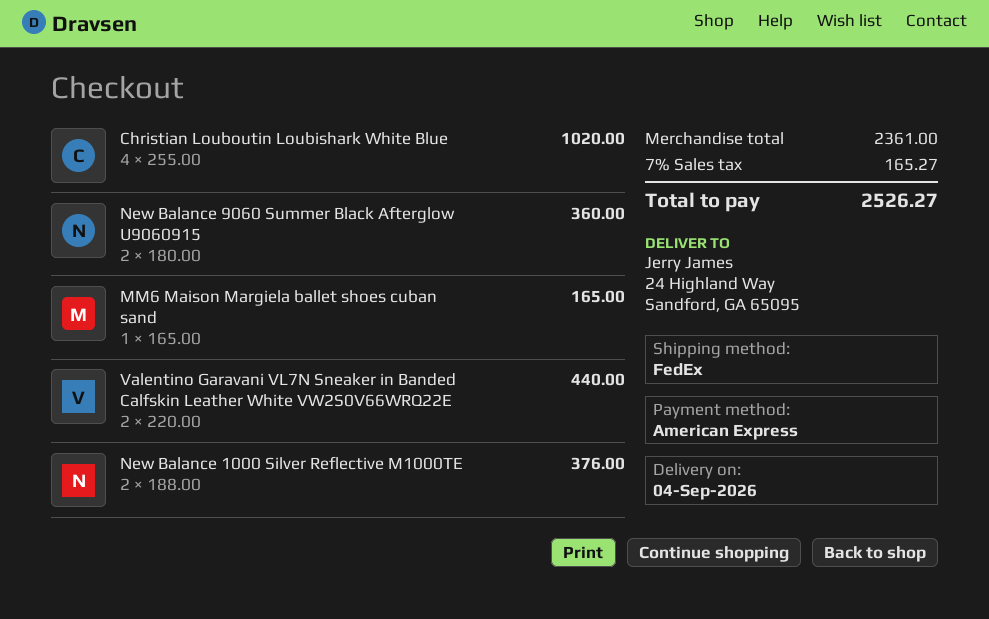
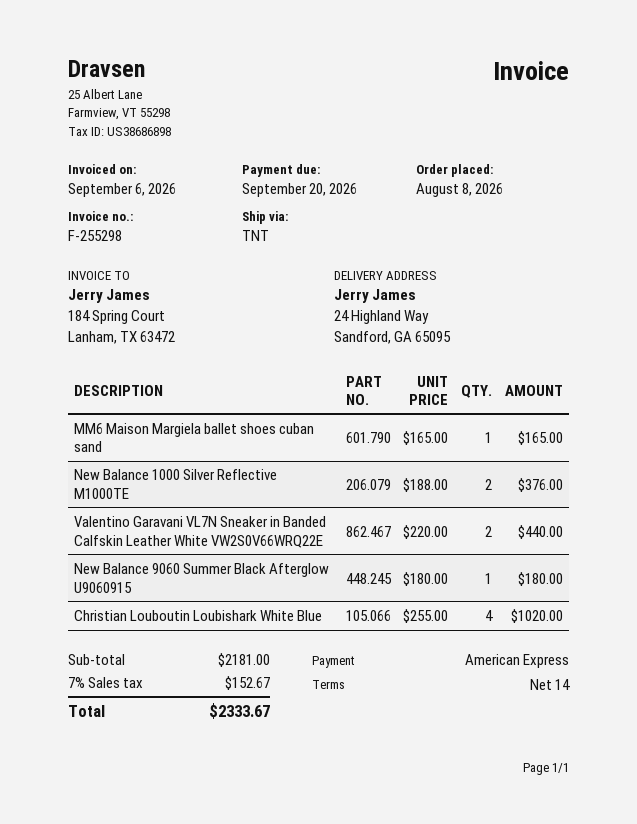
shipping method: FedEx -> TNT
New Balance 9060 Summer Black Afterglow U9060915: 2 x 180.00 = 360.00 -> 1 x 180.00 = 180.00
subtotal: 2361.00 -> 2181.00
tax: 7% = 165.27 -> 7% = 152.67
total: 2526.27 -> 2333.67

